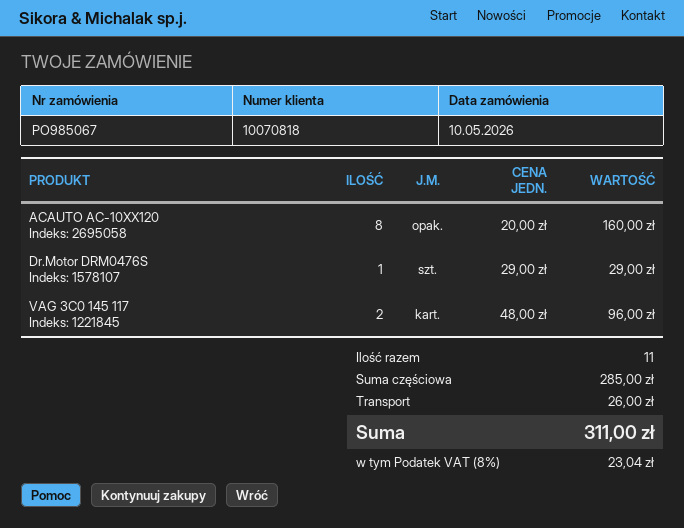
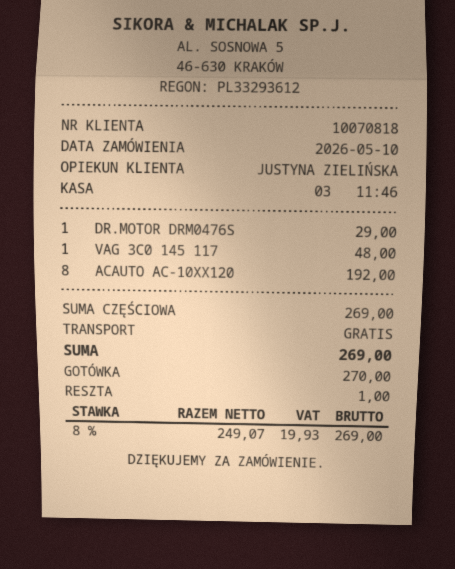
ACAUTO AC-10XX120: 8 for 160.00 -> 8 for 192.00
VAG 3C0 145 117: 2 for 96.00 -> 1 for 48.00
subtotal: 285.00 -> 269.00
shipping: 26.00 -> 0.00
tax: 8% = 23.04 -> 8% = 19.93
total: 311.00 -> 269.00

